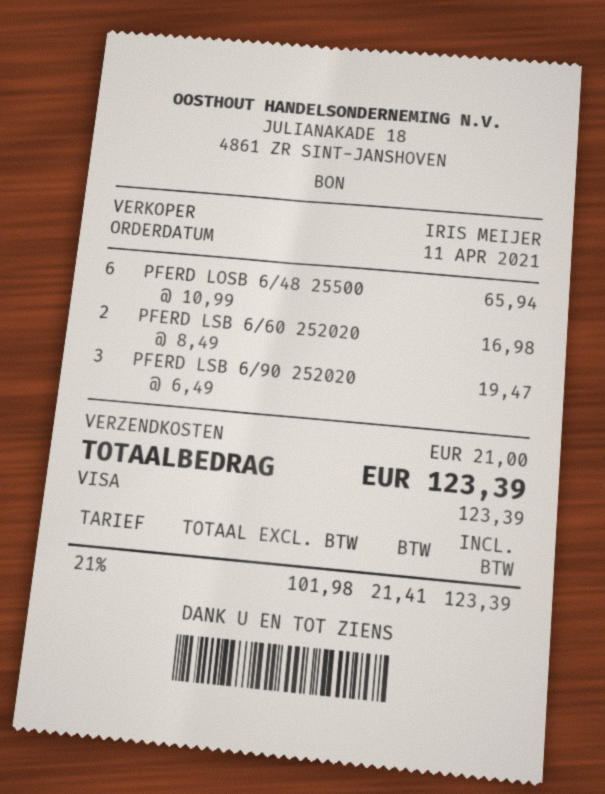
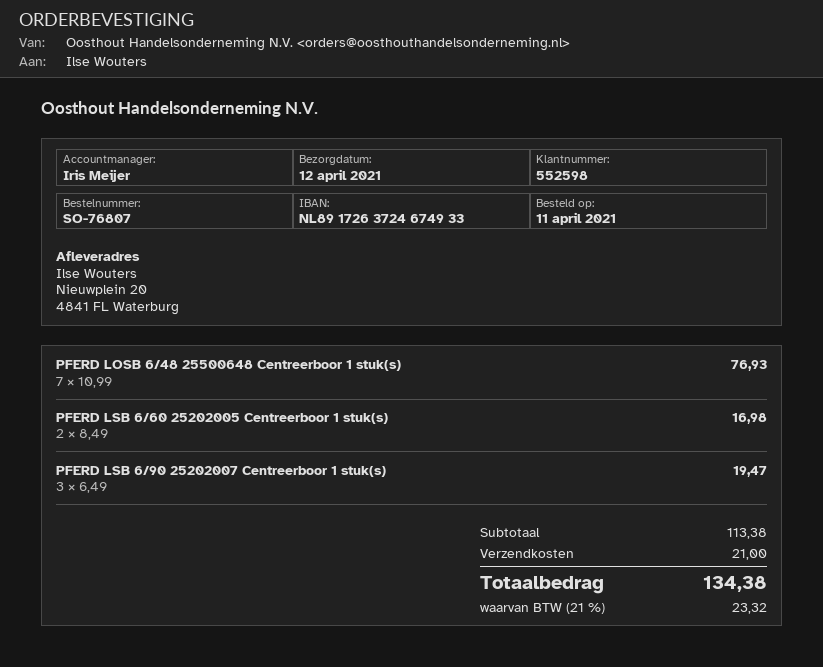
PFERD LOSB 6/48 25500: 6 x 10.99 = 65.94 -> 7 x 10.99 = 76.93
tax: 21% = 21.41 -> 21% = 23.32
total: 123.39 -> 134.38

